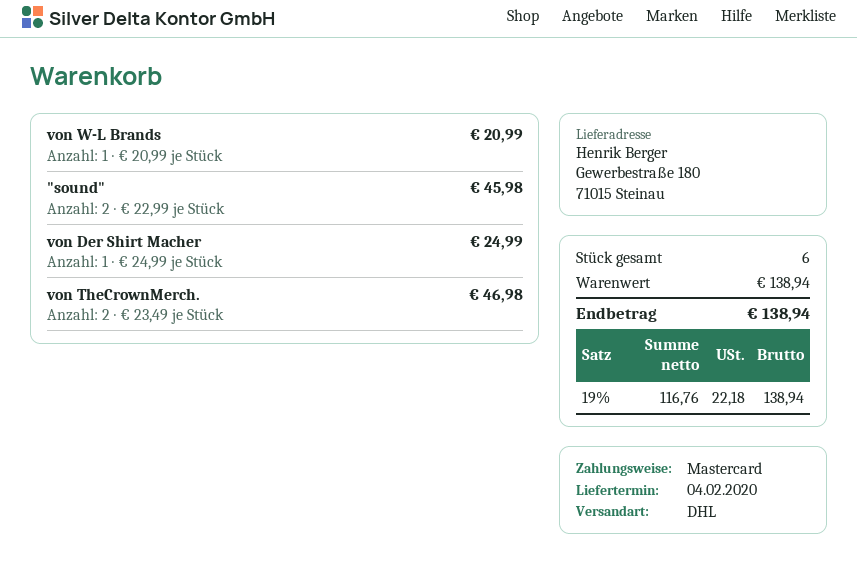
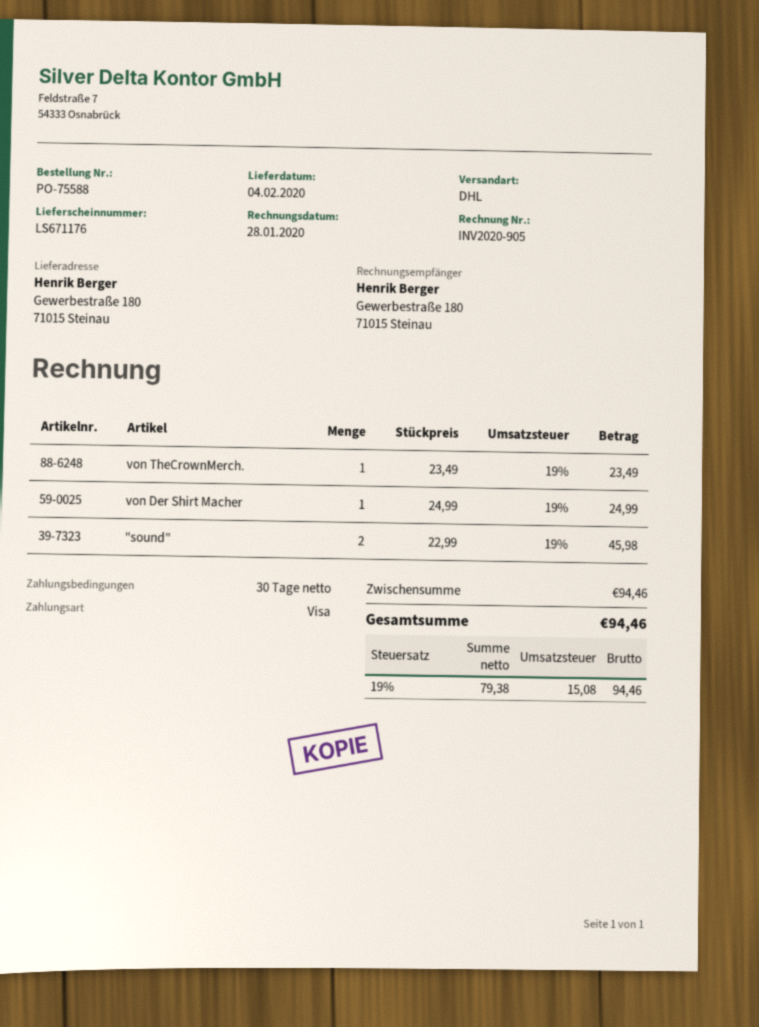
payment method: Mastercard -> Visa
von W-L Brands: 1 x 20.99 = 20.99 -> none
von TheCrownMerch.: 2 x 23.49 = 46.98 -> 1 x 23.49 = 23.49
subtotal: 138.94 -> 94.46
net: 116.76 -> 79.38
tax: 19% = 22.18 -> 19% = 15.08
total: 138.94 -> 94.46

